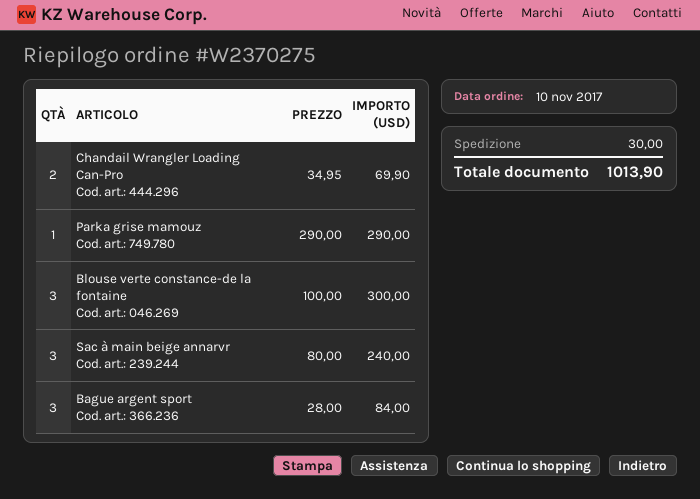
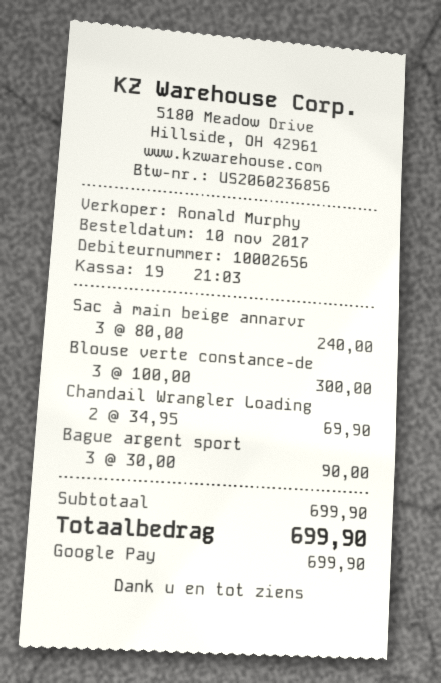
Parka grise mamouz: 1 x 290.00 = 290.00 -> none
Bague argent sport: 3 x 28.00 = 84.00 -> 3 x 30.00 = 90.00
shipping: 30.00 -> none
total: 1013.90 -> 699.90

